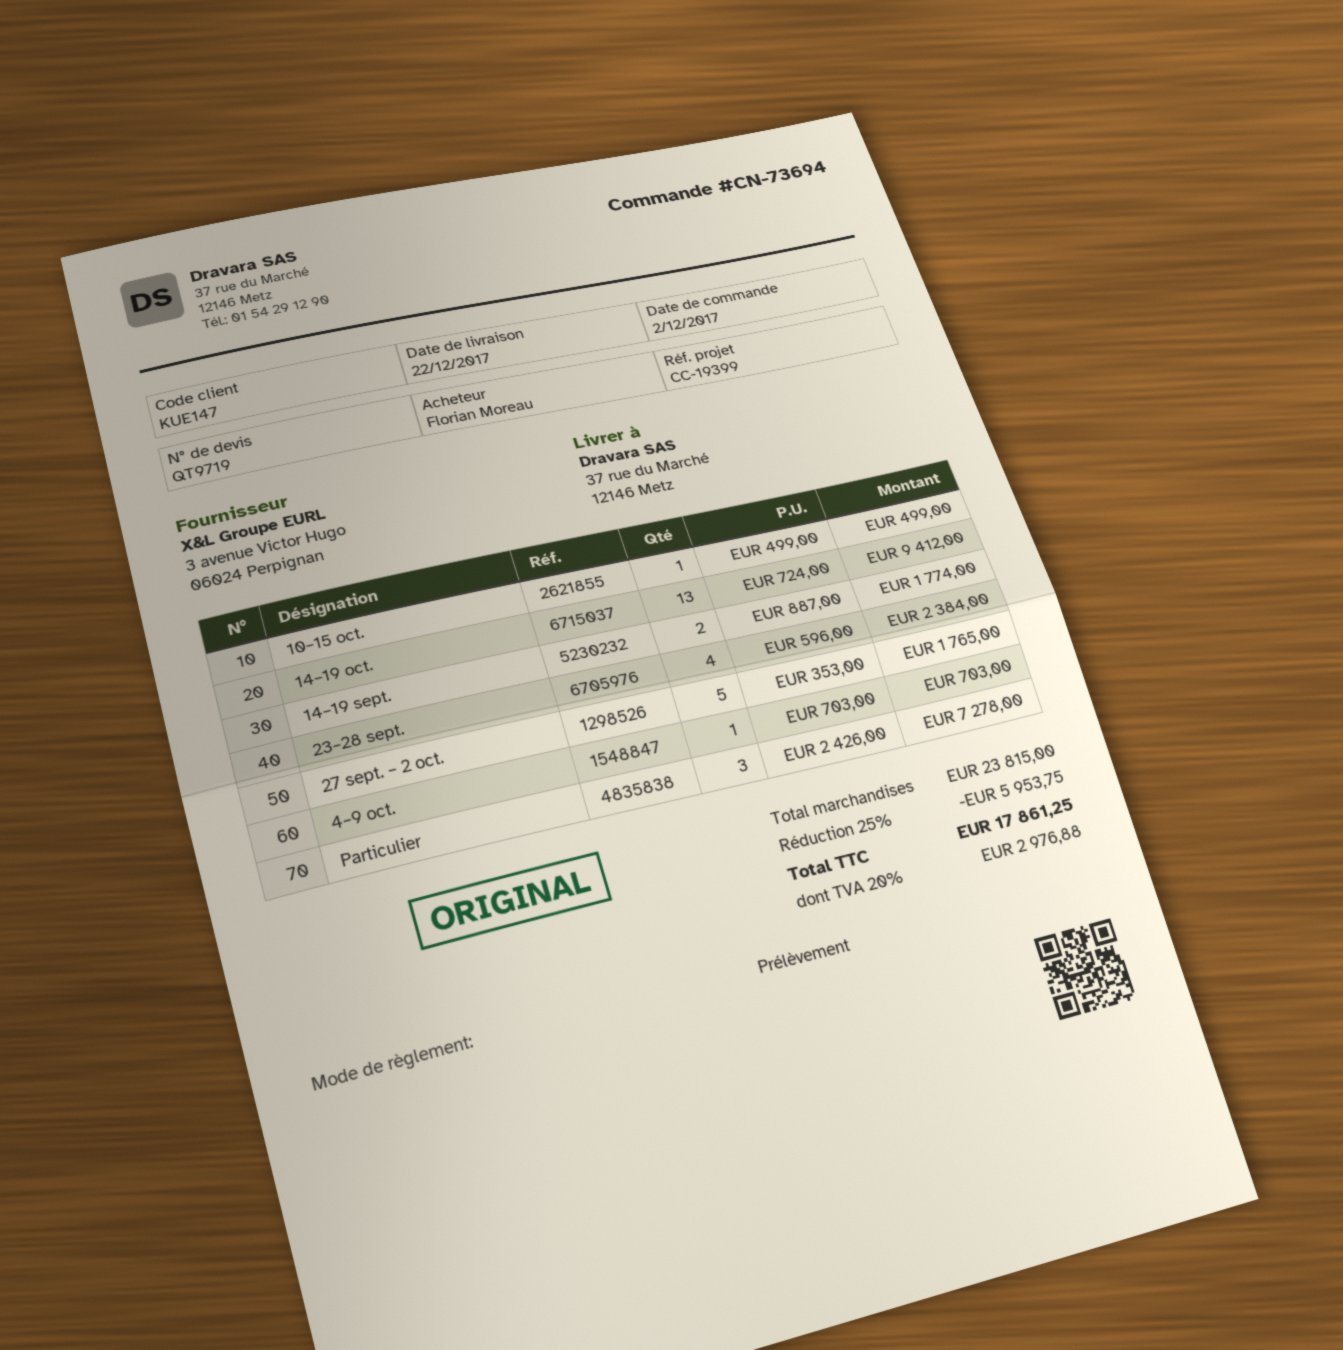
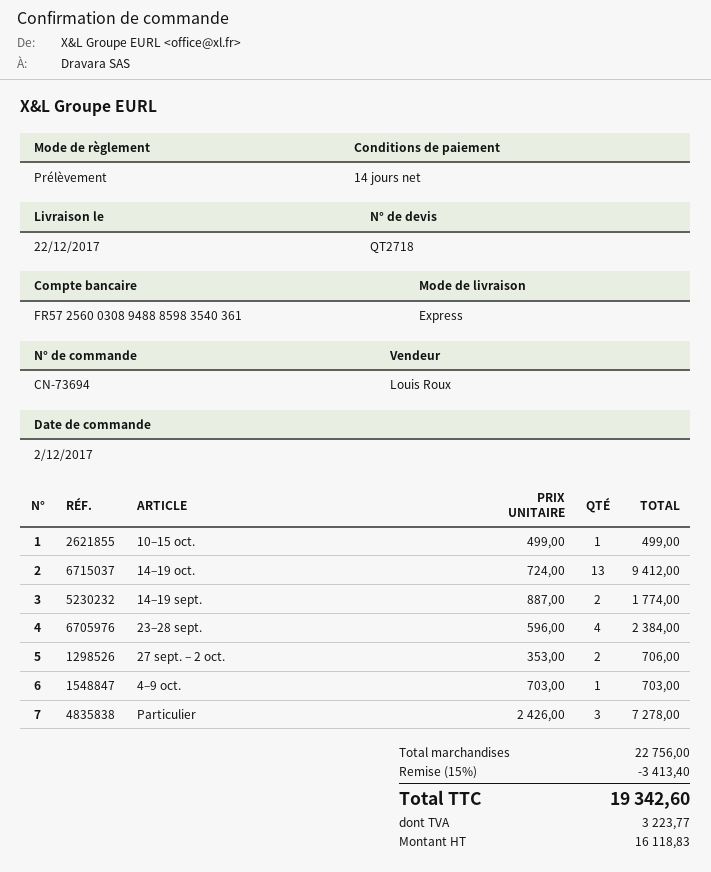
quote number: QT9719 -> QT2718
27 sept. – 2 oct.: 5 x 353.00 = 1765.00 -> 2 x 353.00 = 706.00
subtotal: 23815.00 -> 22756.00
discount: 25% = 5953.75 -> 15% = 3413.40
tax: 2976.88 -> 3223.77
total: 17861.25 -> 19342.60

